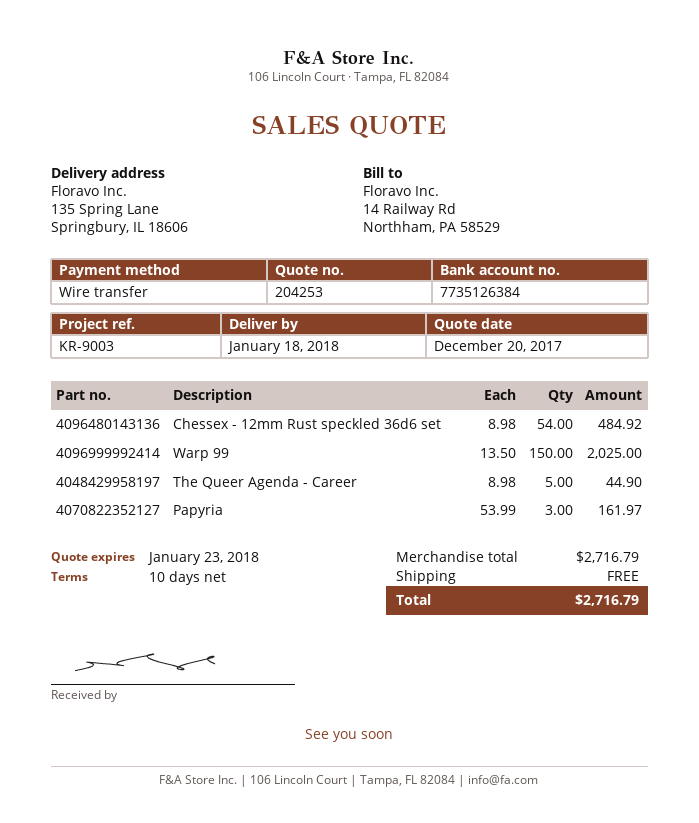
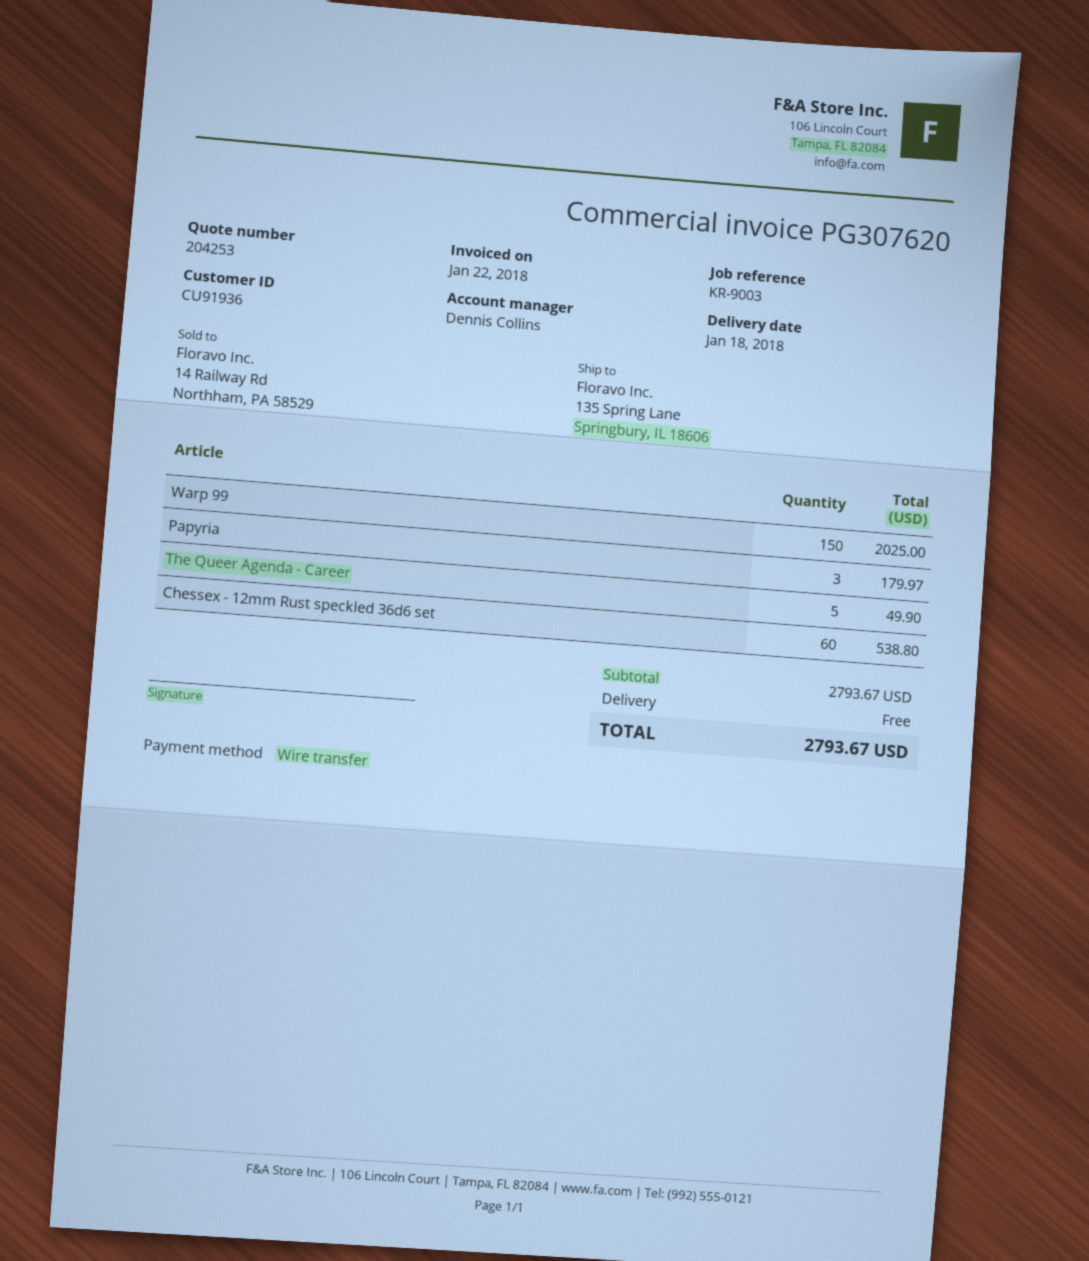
Chessex - 12mm Rust speckled 36d6 set: 54 for 484.92 -> 60 for 538.80
The Queer Agenda - Career: 5 for 44.90 -> 5 for 49.90
Papyria: 3 for 161.97 -> 3 for 179.97
subtotal: 2716.79 -> 2793.67
total: 2716.79 -> 2793.67

